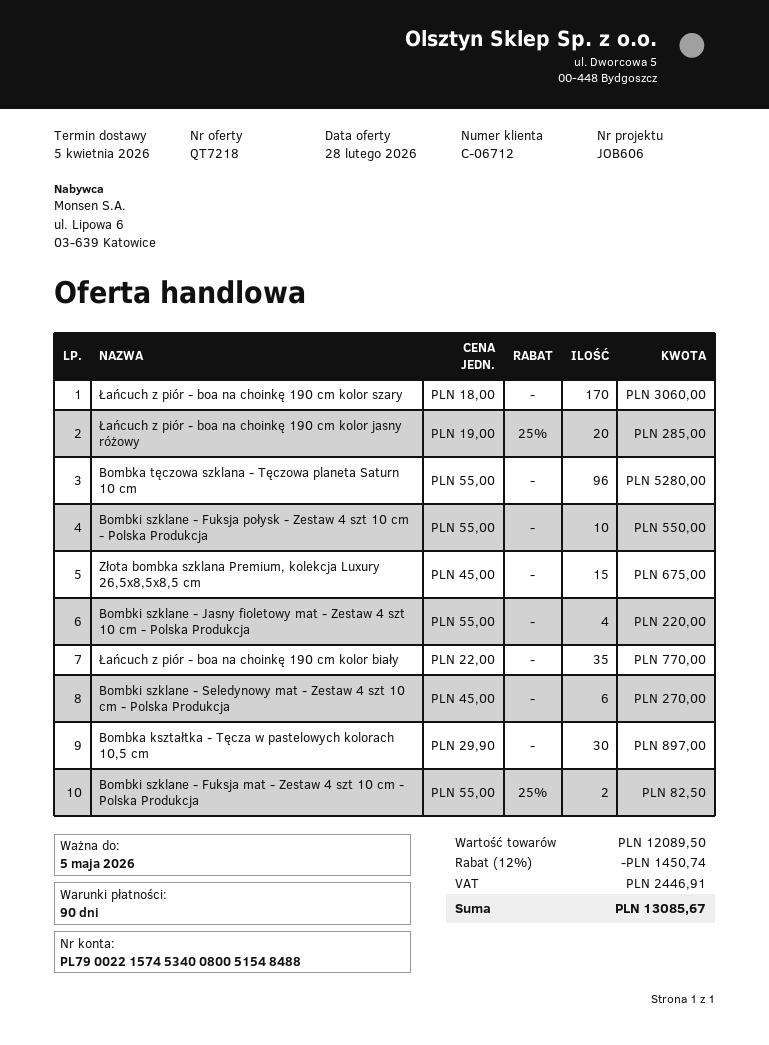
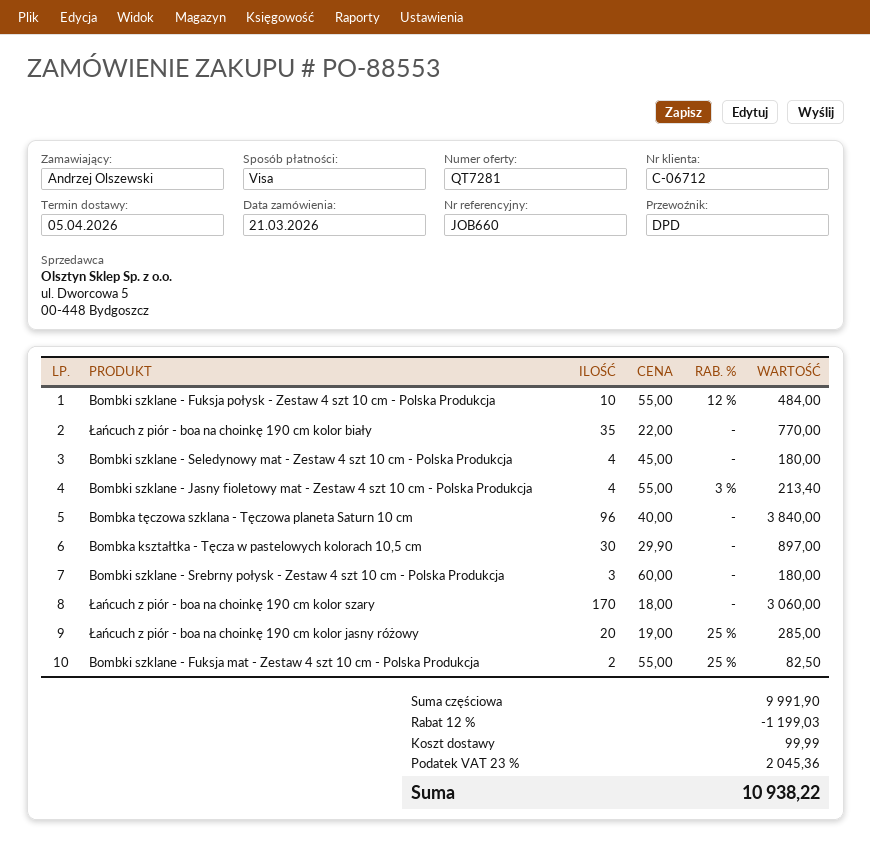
quote number: QT7218 -> QT7281
reference: JOB606 -> JOB660
Bombka tęczowa szklana - Tęczowa planeta Saturn 10 cm: 96 x 55.00 = 5280.00 -> 96 x 40.00 = 3840.00
Bombki szklane - Fuksja połysk - Zestaw 4 szt 10 cm - Polska Produkcja: 10 x 55.00 = 550.00 -> 10 x 55.00 - 12% = 484.00
Złota bombka szklana Premium, kolekcja Luxury 26,5x8,5x8,5 cm: 15 x 45.00 = 675.00 -> none
Bombki szklane - Jasny fioletowy mat - Zestaw 4 szt 10 cm - Polska Produkcja: 4 x 55.00 = 220.00 -> 4 x 55.00 - 3% = 213.40
Bombki szklane - Seledynowy mat - Zestaw 4 szt 10 cm - Polska Produkcja: 6 x 45.00 = 270.00 -> 4 x 45.00 = 180.00
Bombki szklane - Srebrny połysk - Zestaw 4 szt 10 cm - Polska Produkcja: none -> 3 x 60.00 = 180.00
subtotal: 12089.50 -> 9991.90
discount: 12% = 1450.74 -> 12% = 1199.03
shipping: none -> 99.99
tax: 2446.91 -> 2045.36
total: 13085.67 -> 10938.22

